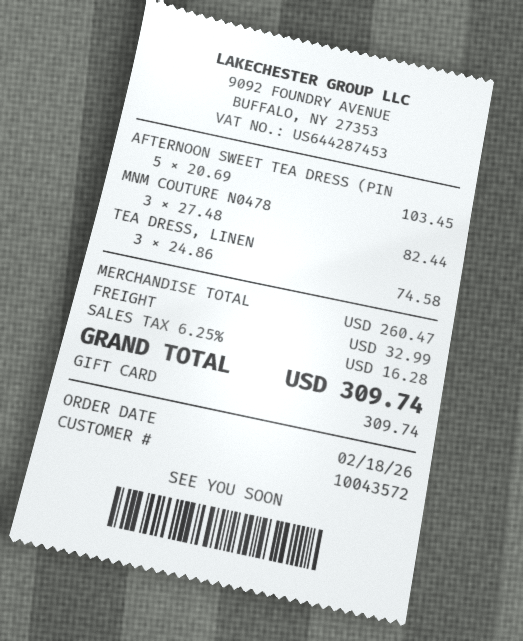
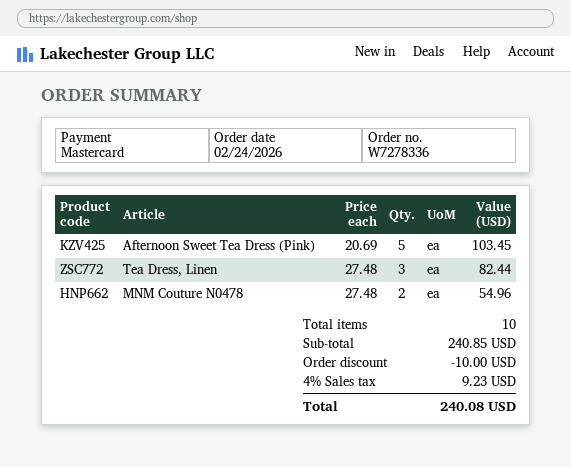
order date: 2026-02-18 -> 2026-02-24
payment method: gift card -> Mastercard
MNM COUTURE N0478: 3 x 27.48 = 82.44 -> 2 x 27.48 = 54.96
TEA DRESS, LINEN: 3 x 24.86 = 74.58 -> 3 x 27.48 = 82.44
subtotal: 260.47 -> 240.85
discount: none -> 10.00
shipping: 32.99 -> none
tax: 6.25% = 16.28 -> 4% = 9.23
total: 309.74 -> 240.08

